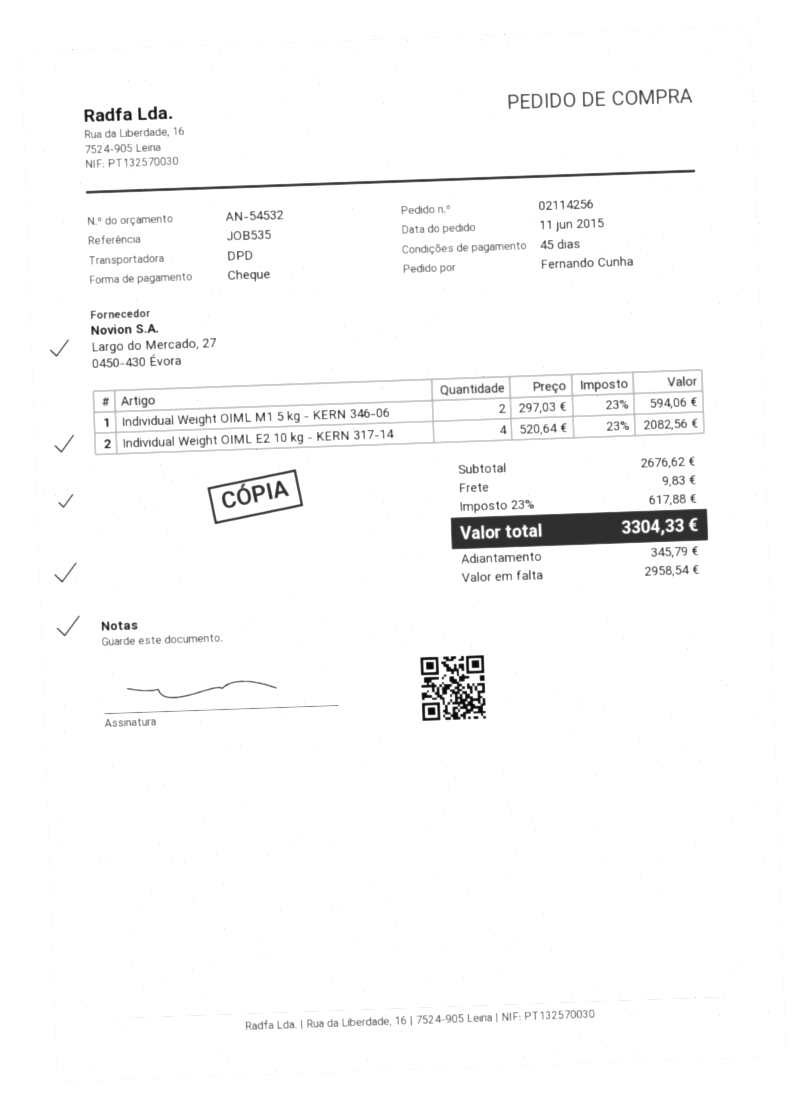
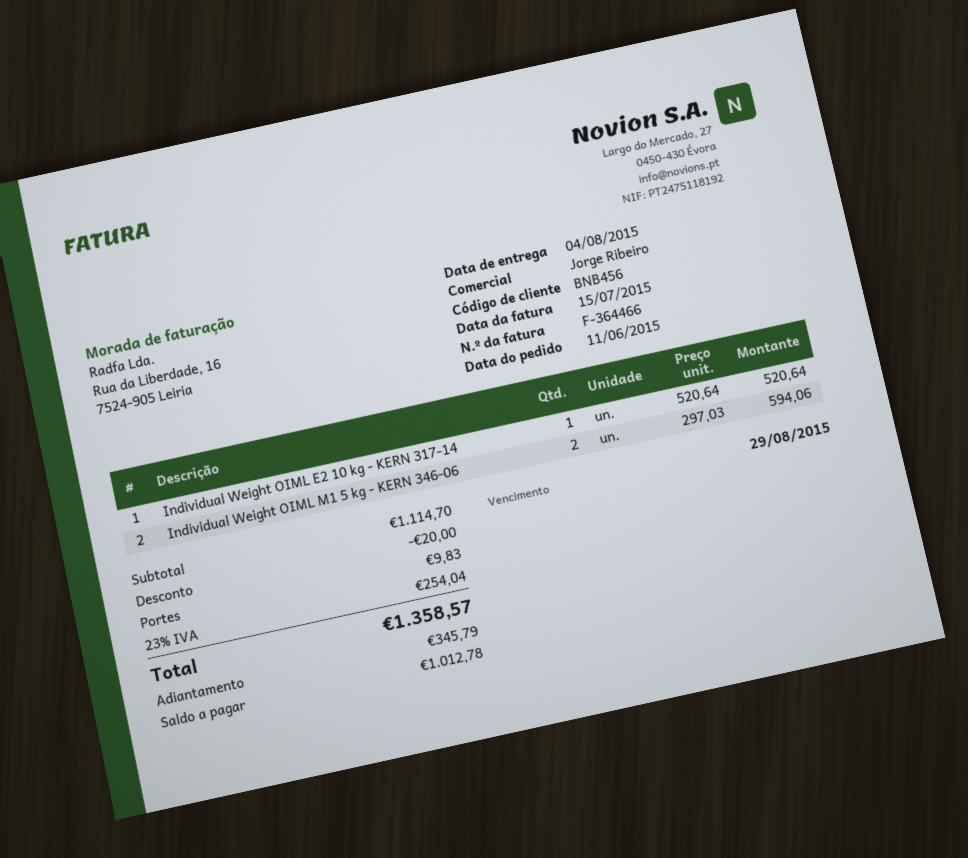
Individual Weight OIML E2 10 kg - KERN 317-14: 4 x 520.64 = 2082.56 -> 1 x 520.64 = 520.64
subtotal: 2676.62 -> 1114.70
discount: none -> 20.00
tax: 23% = 617.88 -> 23% = 254.04
total: 3304.33 -> 1358.57
balance: 2958.54 -> 1012.78

